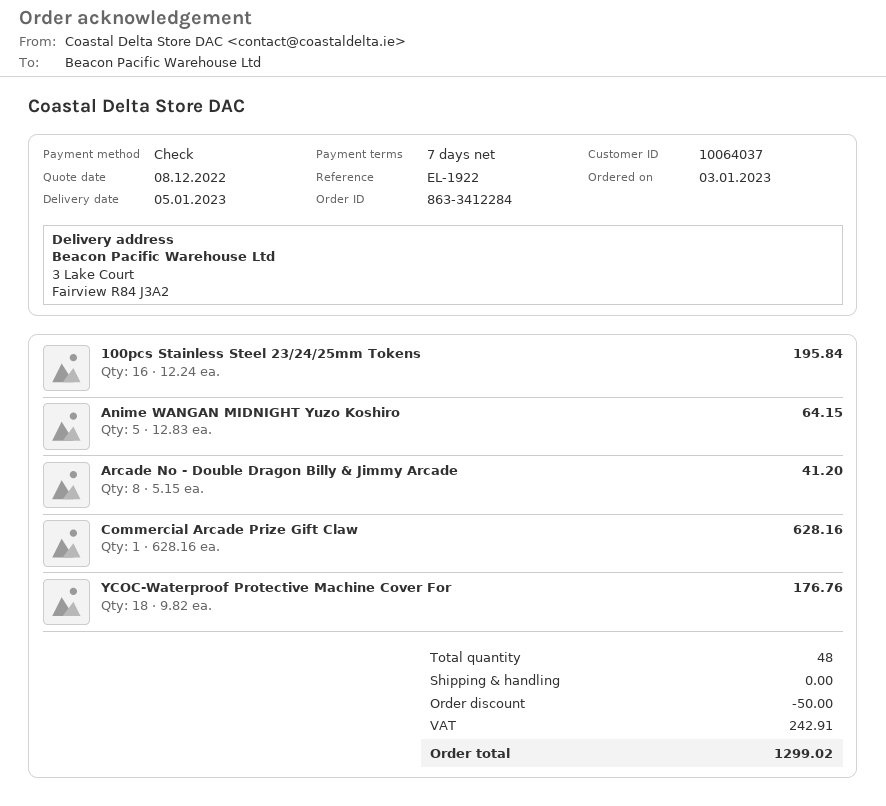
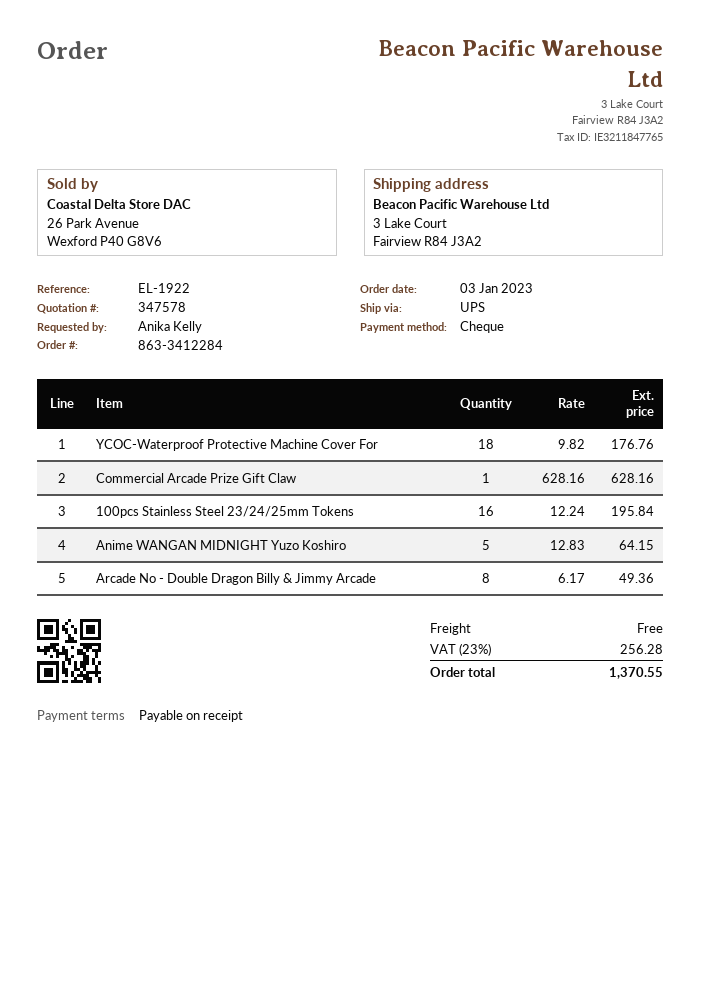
payment terms: 7 days -> on receipt
Arcade No - Double Dragon Billy & Jimmy Arcade: 8 x 5.15 = 41.20 -> 8 x 6.17 = 49.36
discount: 50.00 -> none
tax: 242.91 -> 256.28
total: 1299.02 -> 1370.55

